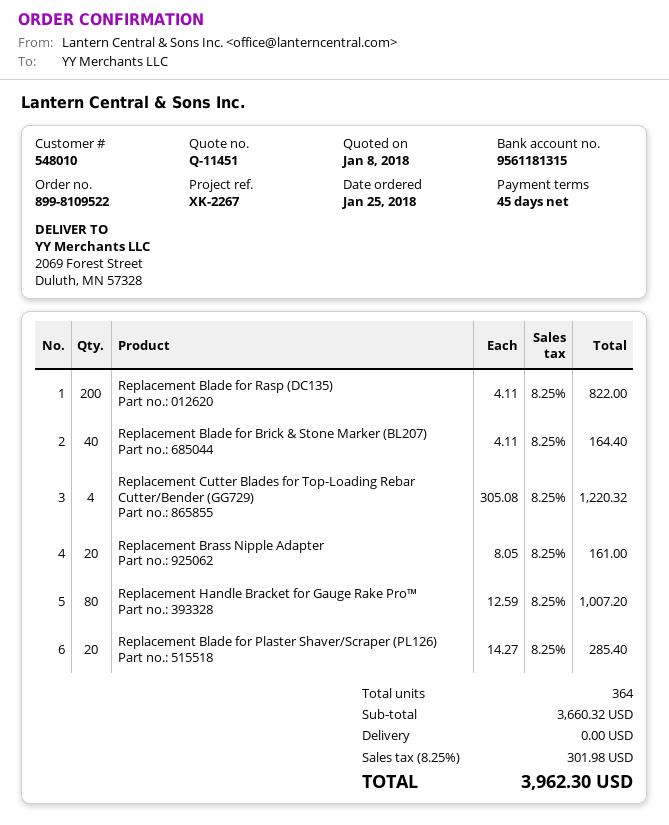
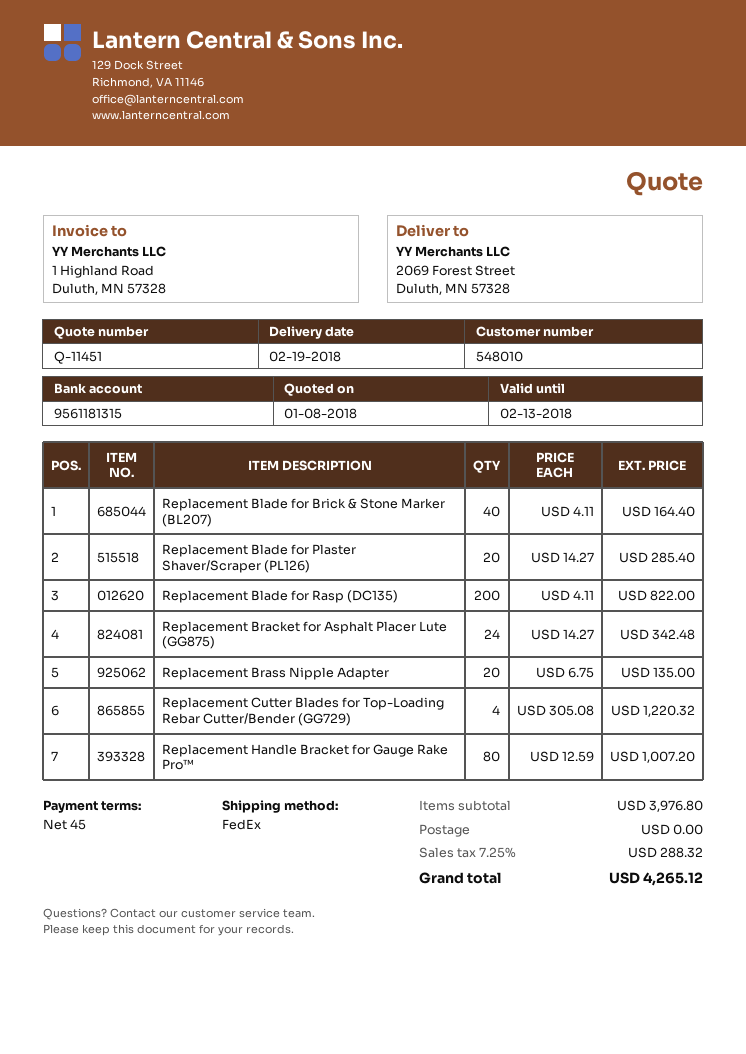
Replacement Brass Nipple Adapter: 20 x 8.05 = 161.00 -> 20 x 6.75 = 135.00
Replacement Bracket for Asphalt Placer Lute (GG875): none -> 24 x 14.27 = 342.48
subtotal: 3660.32 -> 3976.80
tax: 8.25% = 301.98 -> 7.25% = 288.32
total: 3962.30 -> 4265.12

